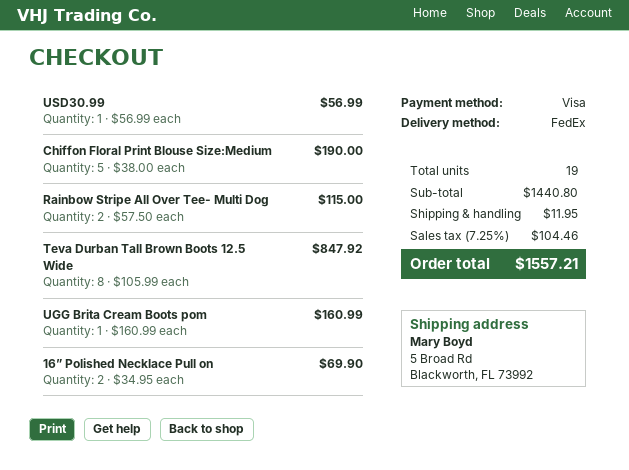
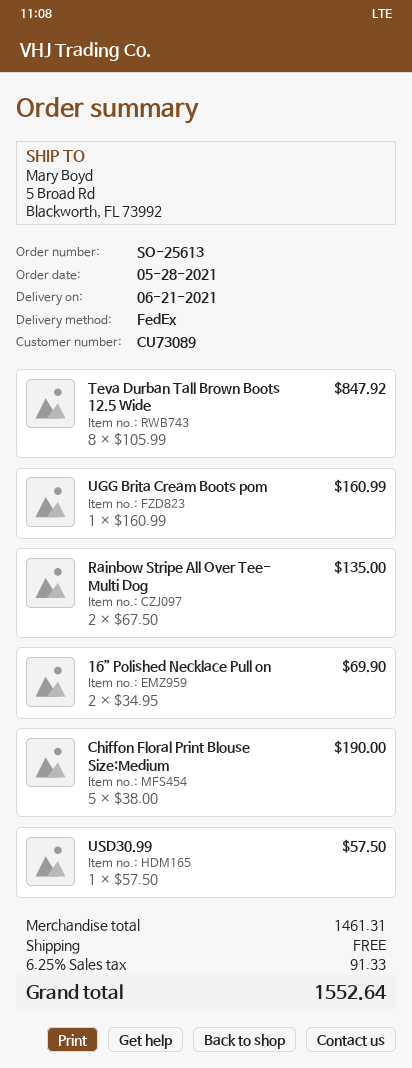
USD30.99: 1 x 56.99 = 56.99 -> 1 x 57.50 = 57.50
Rainbow Stripe All Over Tee- Multi Dog: 2 x 57.50 = 115.00 -> 2 x 67.50 = 135.00
subtotal: 1440.80 -> 1461.31
shipping: 11.95 -> 0.00
tax: 7.25% = 104.46 -> 6.25% = 91.33
total: 1557.21 -> 1552.64

